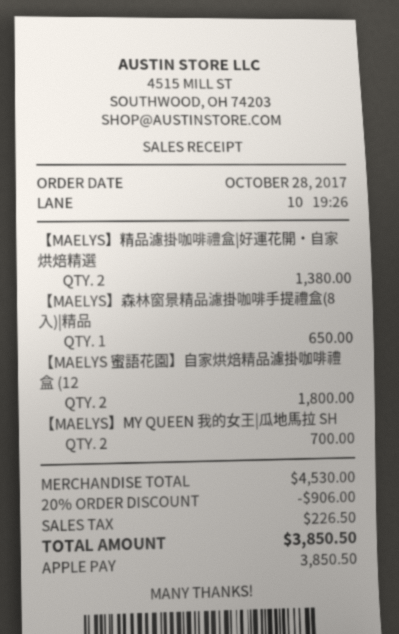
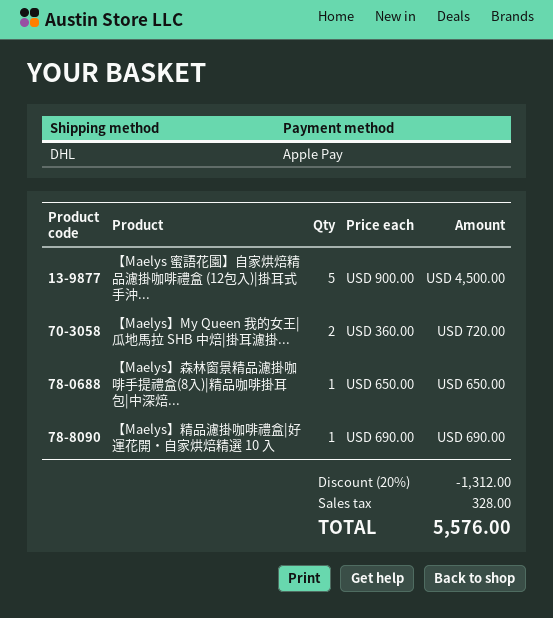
【MAELYS】精品濾掛咖啡禮盒|好運花開・自家烘焙精選: 2 for 1380.00 -> 1 for 690.00
【MAELYS 蜜語花園】自家烘焙精品濾掛咖啡禮盒 (12: 2 for 1800.00 -> 5 for 4500.00
【MAELYS】MY QUEEN 我的女王|瓜地馬拉 SH: 2 for 700.00 -> 2 for 720.00
discount: 20% = 906.00 -> 20% = 1312.00
tax: 226.50 -> 328.00
total: 3850.50 -> 5576.00

